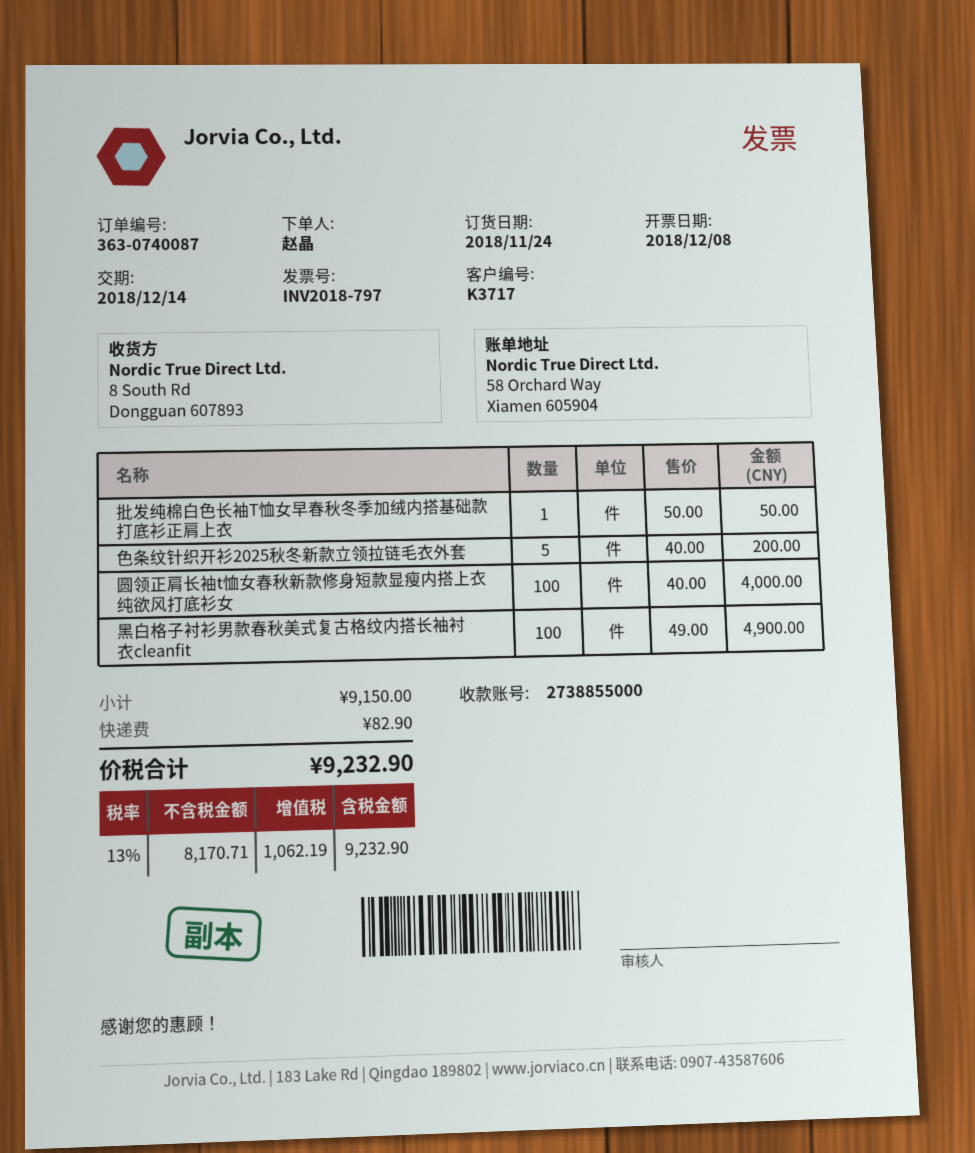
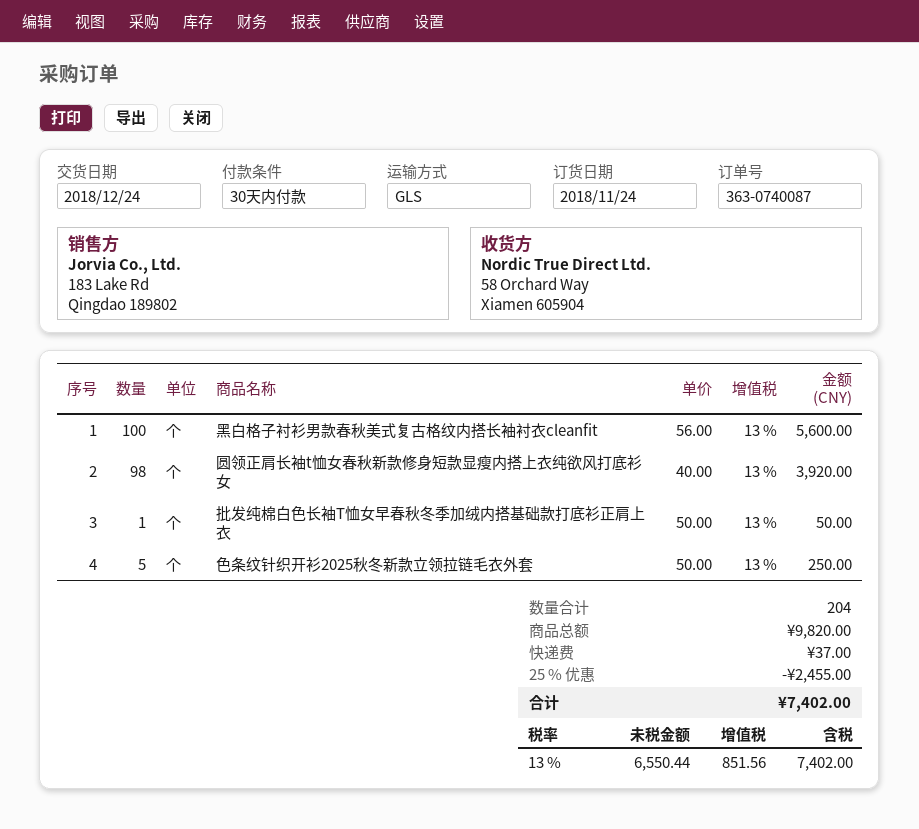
delivery date: 2018-12-14 -> 2018-12-24
ship to: 8 South Rd, Dongguan 607893 -> 58 Orchard Way, Xiamen 605904
色条纹针织开衫2025秋冬新款立领拉链毛衣外套: 5 x 40.00 = 200.00 -> 5 x 50.00 = 250.00
圆领正肩长袖t恤女春秋新款修身短款显瘦内搭上衣纯欲风打底衫女: 100 x 40.00 = 4000.00 -> 98 x 40.00 = 3920.00
黑白格子衬衫男款春秋美式复古格纹内搭长袖衬衣cleanfit: 100 x 49.00 = 4900.00 -> 100 x 56.00 = 5600.00
subtotal: 9150.00 -> 9820.00
discount: none -> 25% = 2455.00
shipping: 82.90 -> 37.00
net: 8170.71 -> 6550.44
tax: 13% = 1062.19 -> 13% = 851.56
total: 9232.90 -> 7402.00

